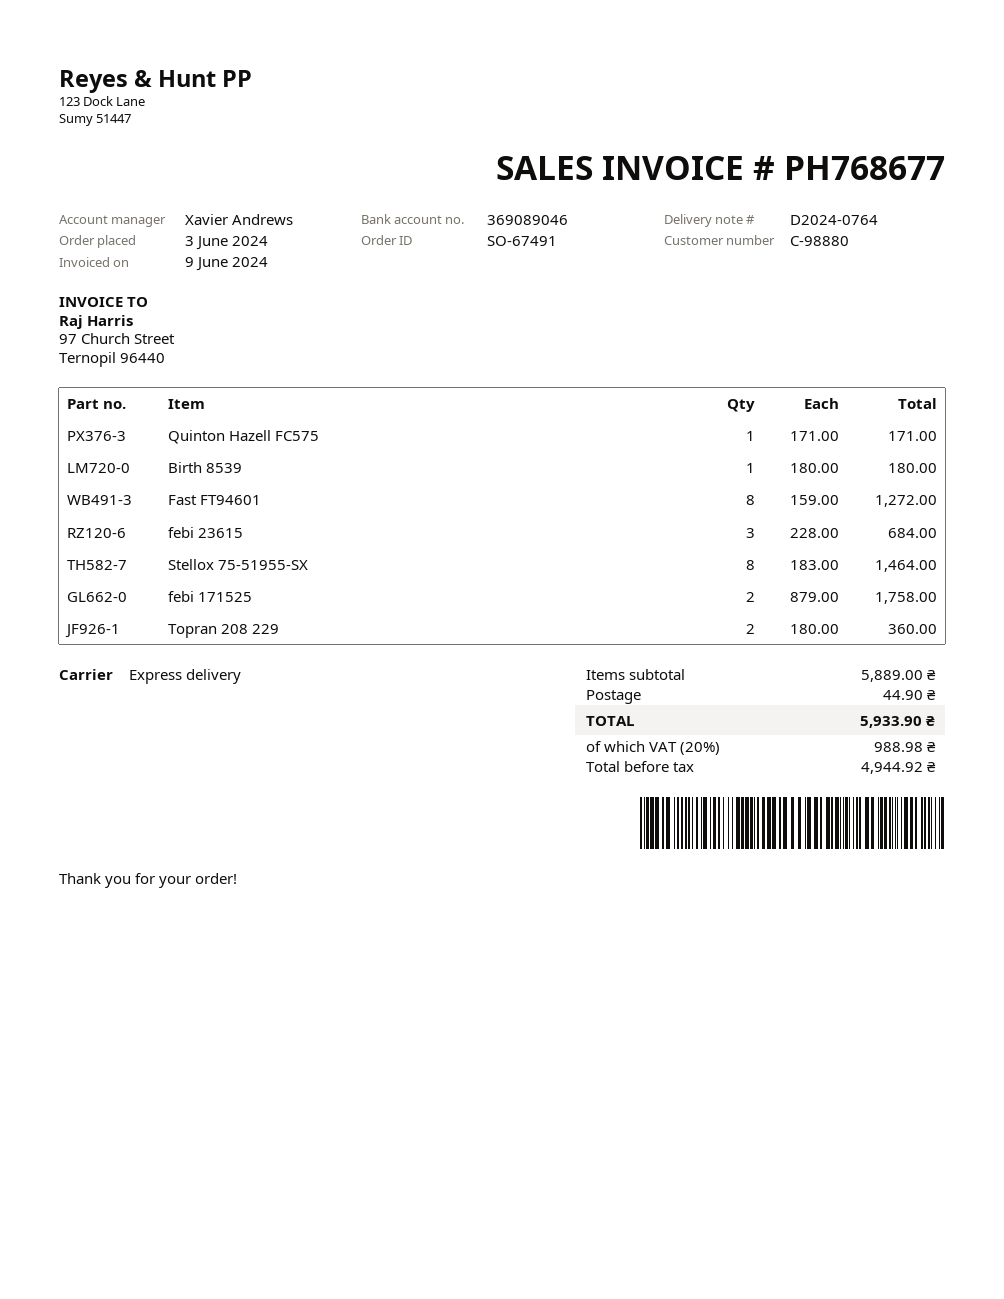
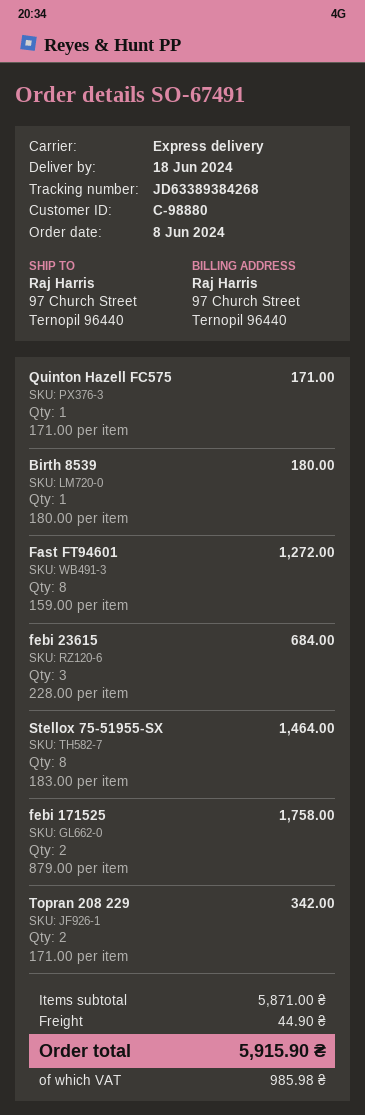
order date: 2024-06-03 -> 2024-06-08
Topran 208 229: 2 x 180.00 = 360.00 -> 2 x 171.00 = 342.00
subtotal: 5889.00 -> 5871.00
tax: 988.98 -> 985.98
total: 5933.90 -> 5915.90

